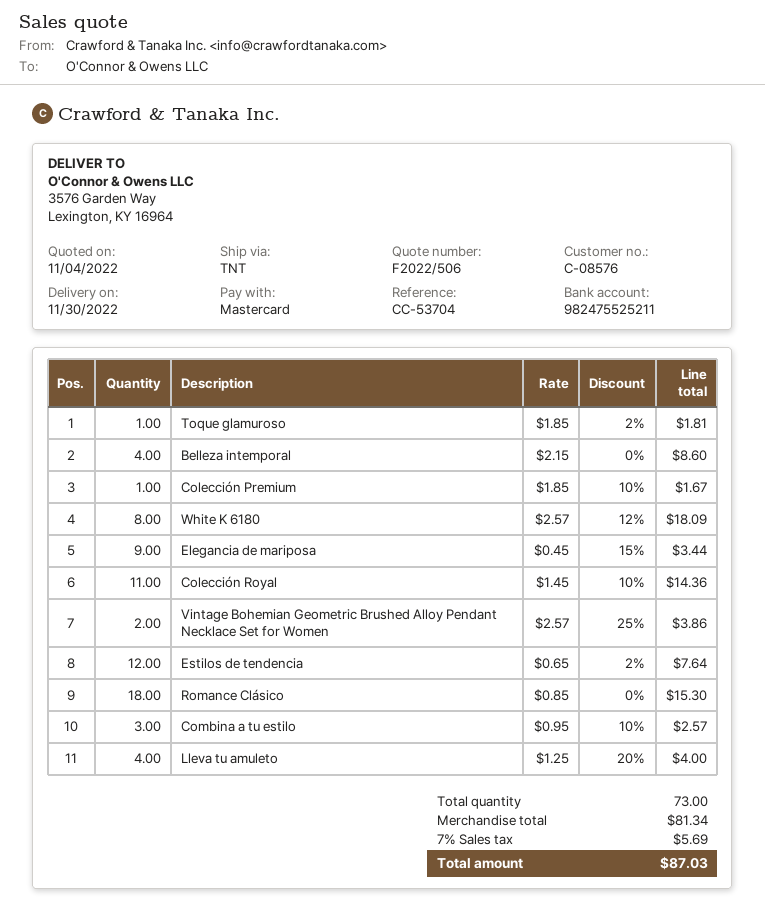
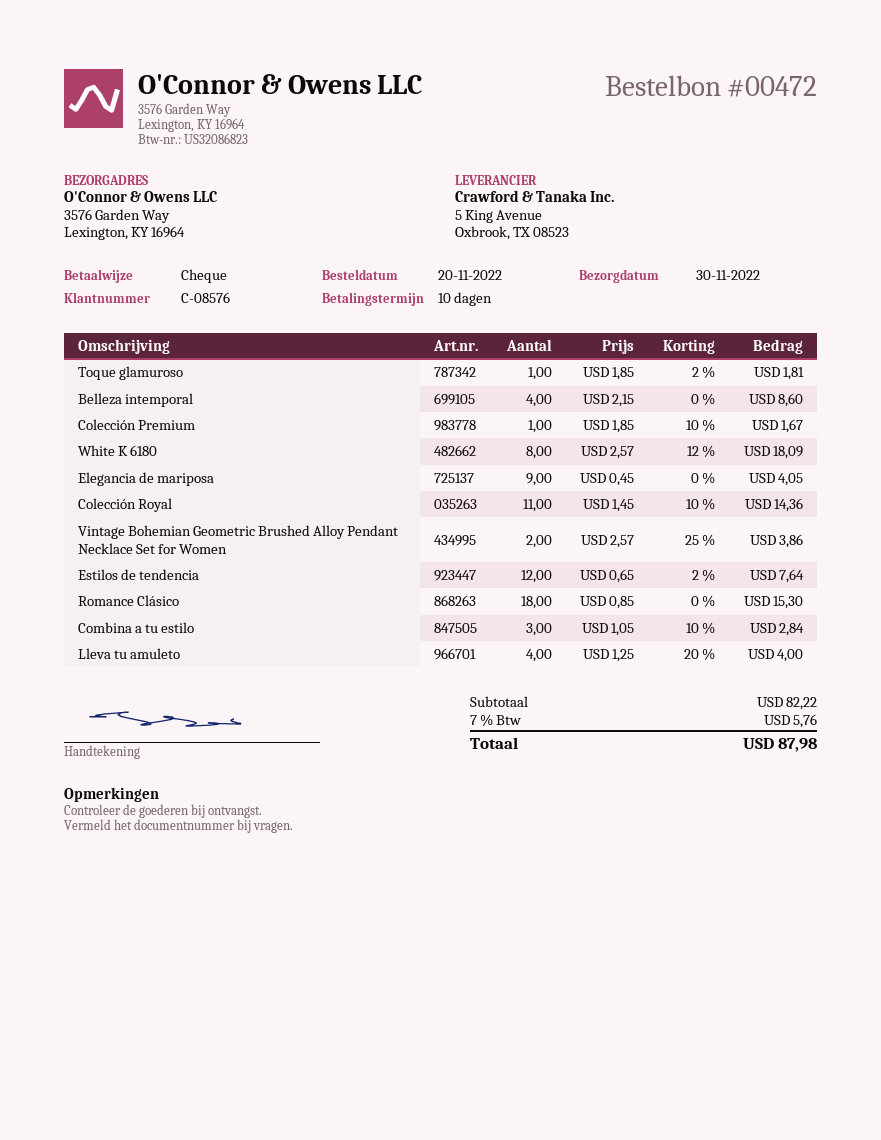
payment method: Mastercard -> cheque
Elegancia de mariposa: 9 x 0.45 - 15% = 3.44 -> 9 x 0.45 = 4.05
Combina a tu estilo: 3 x 0.95 - 10% = 2.57 -> 3 x 1.05 - 10% = 2.84
subtotal: 81.34 -> 82.22
tax: 7% = 5.69 -> 7% = 5.76
total: 87.03 -> 87.98

